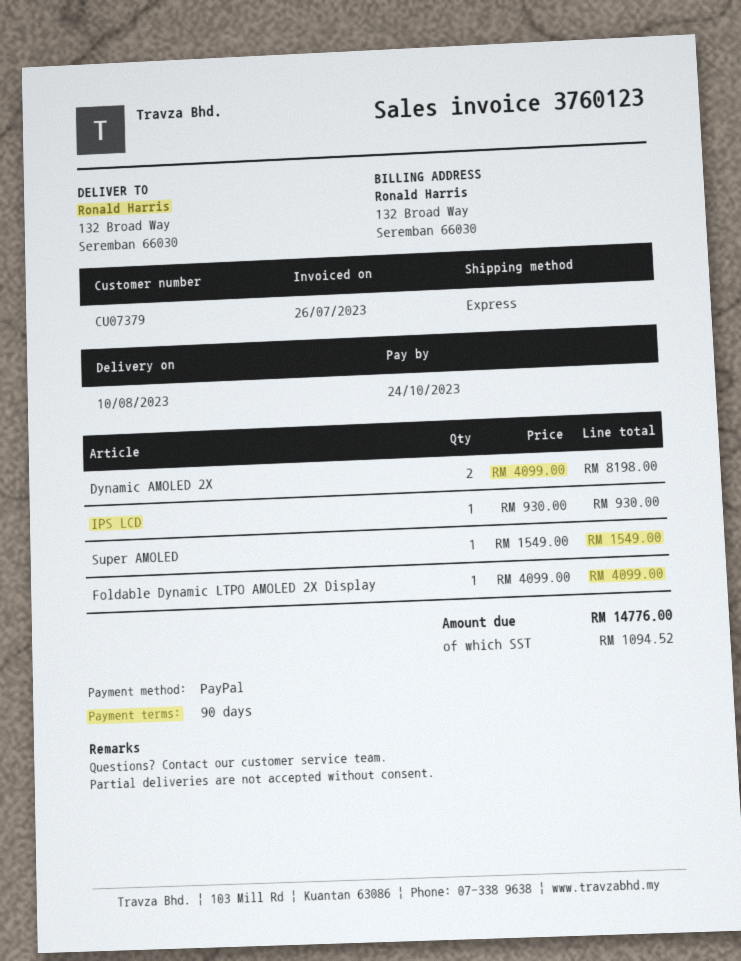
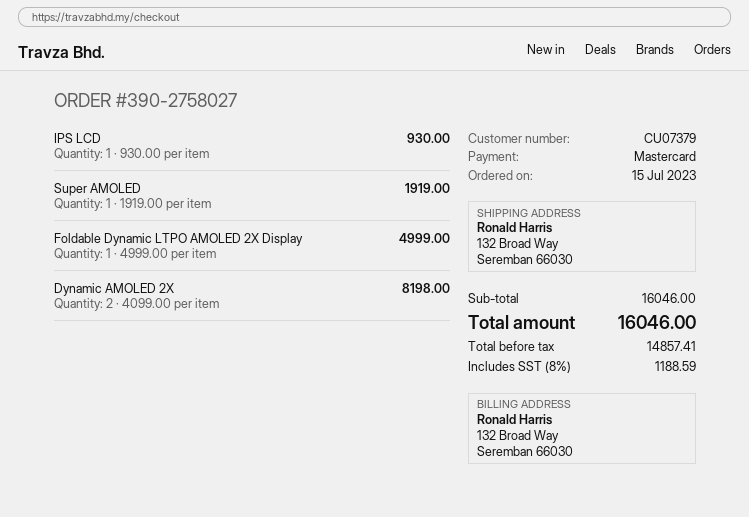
payment method: PayPal -> Mastercard
Super AMOLED: 1 x 1549.00 = 1549.00 -> 1 x 1919.00 = 1919.00
Foldable Dynamic LTPO AMOLED 2X Display: 1 x 4099.00 = 4099.00 -> 1 x 4999.00 = 4999.00
tax: 1094.52 -> 1188.59
total: 14776.00 -> 16046.00

